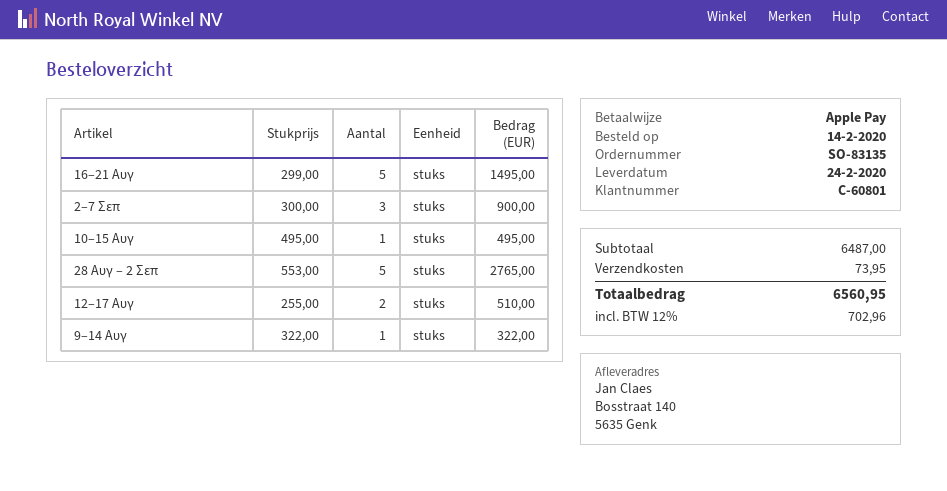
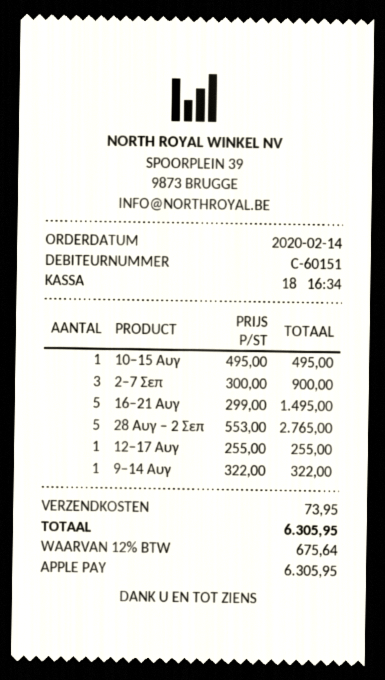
customer number: C-60801 -> C-60151
12–17 Αυγ: 2 x 255.00 = 510.00 -> 1 x 255.00 = 255.00
tax: 12% = 702.96 -> 12% = 675.64
total: 6560.95 -> 6305.95

